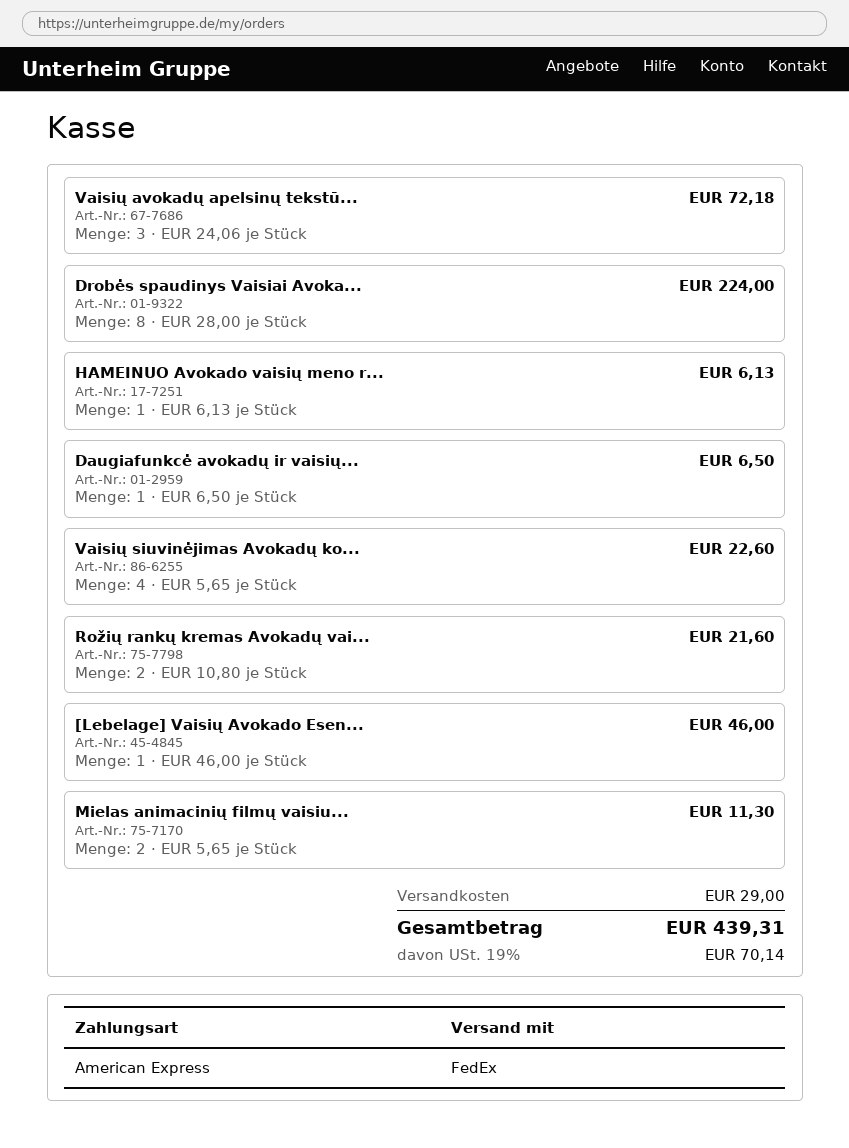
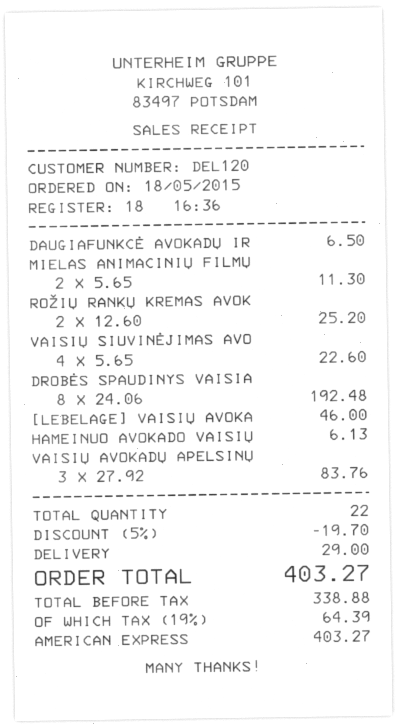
Vaisių avokadų apelsinų tekstū...: 3 x 24.06 = 72.18 -> 3 x 27.92 = 83.76
Drobės spaudinys Vaisiai Avoka...: 8 x 28.00 = 224.00 -> 8 x 24.06 = 192.48
Rožių rankų kremas Avokadų vai...: 2 x 10.80 = 21.60 -> 2 x 12.60 = 25.20
discount: none -> 5% = 19.70
tax: 19% = 70.14 -> 19% = 64.39
total: 439.31 -> 403.27

